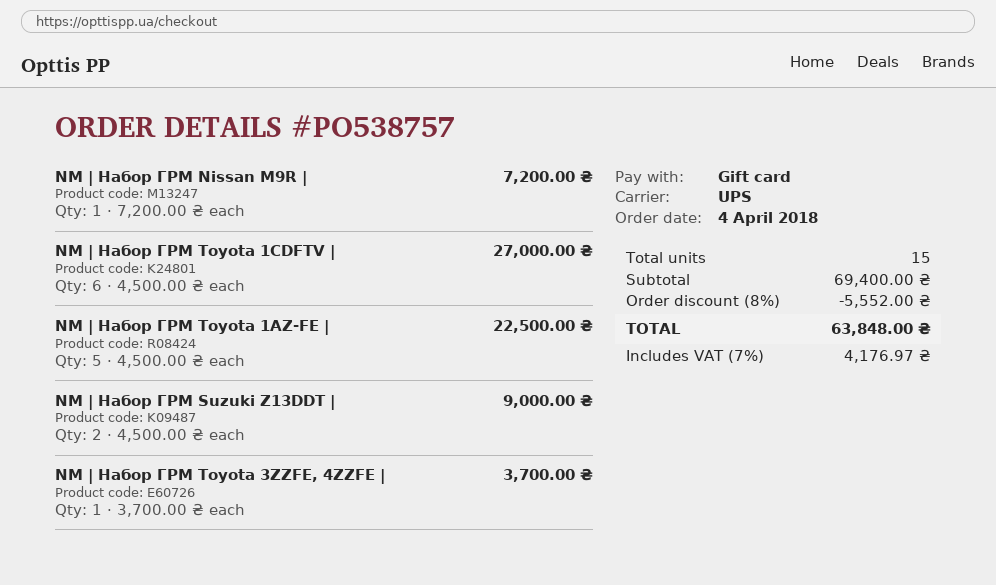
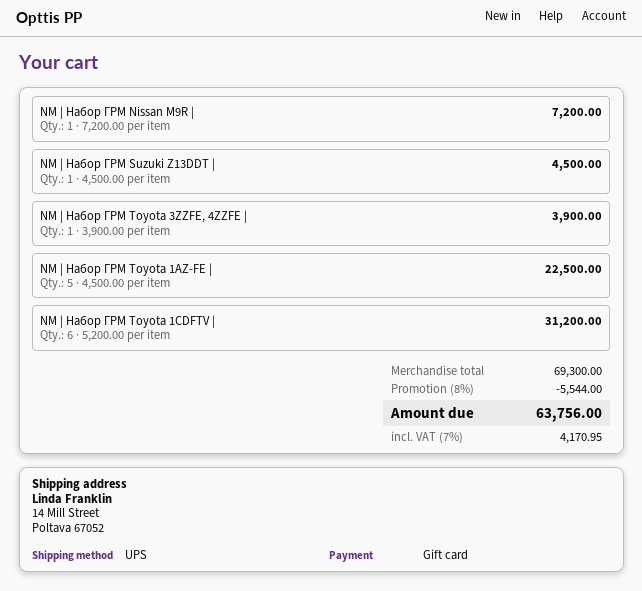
NM | Набор ГРМ Toyota 1CDFTV |: 6 x 4500.00 = 27000.00 -> 6 x 5200.00 = 31200.00
NM | Набор ГРМ Suzuki Z13DDT |: 2 x 4500.00 = 9000.00 -> 1 x 4500.00 = 4500.00
NM | Набор ГРМ Toyota 3ZZFE, 4ZZFE |: 1 x 3700.00 = 3700.00 -> 1 x 3900.00 = 3900.00
subtotal: 69400.00 -> 69300.00
discount: 8% = 5552.00 -> 8% = 5544.00
tax: 7% = 4176.97 -> 7% = 4170.95
total: 63848.00 -> 63756.00

